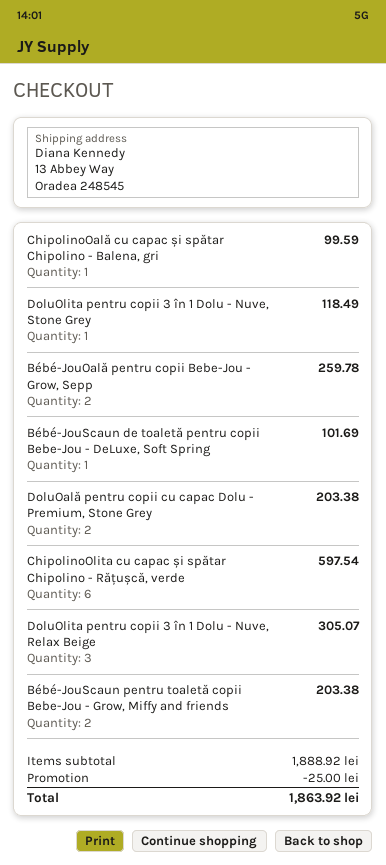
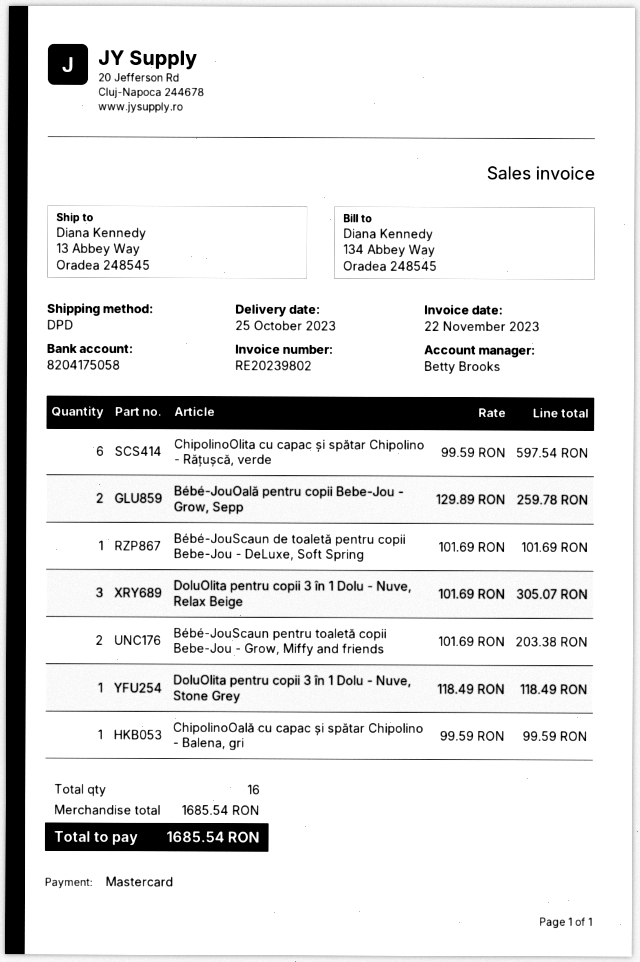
DoluOală pentru copii cu capac Dolu - Premium, Stone Grey: 2 for 203.38 -> none
subtotal: 1888.92 -> 1685.54
discount: 25.00 -> none
total: 1863.92 -> 1685.54

